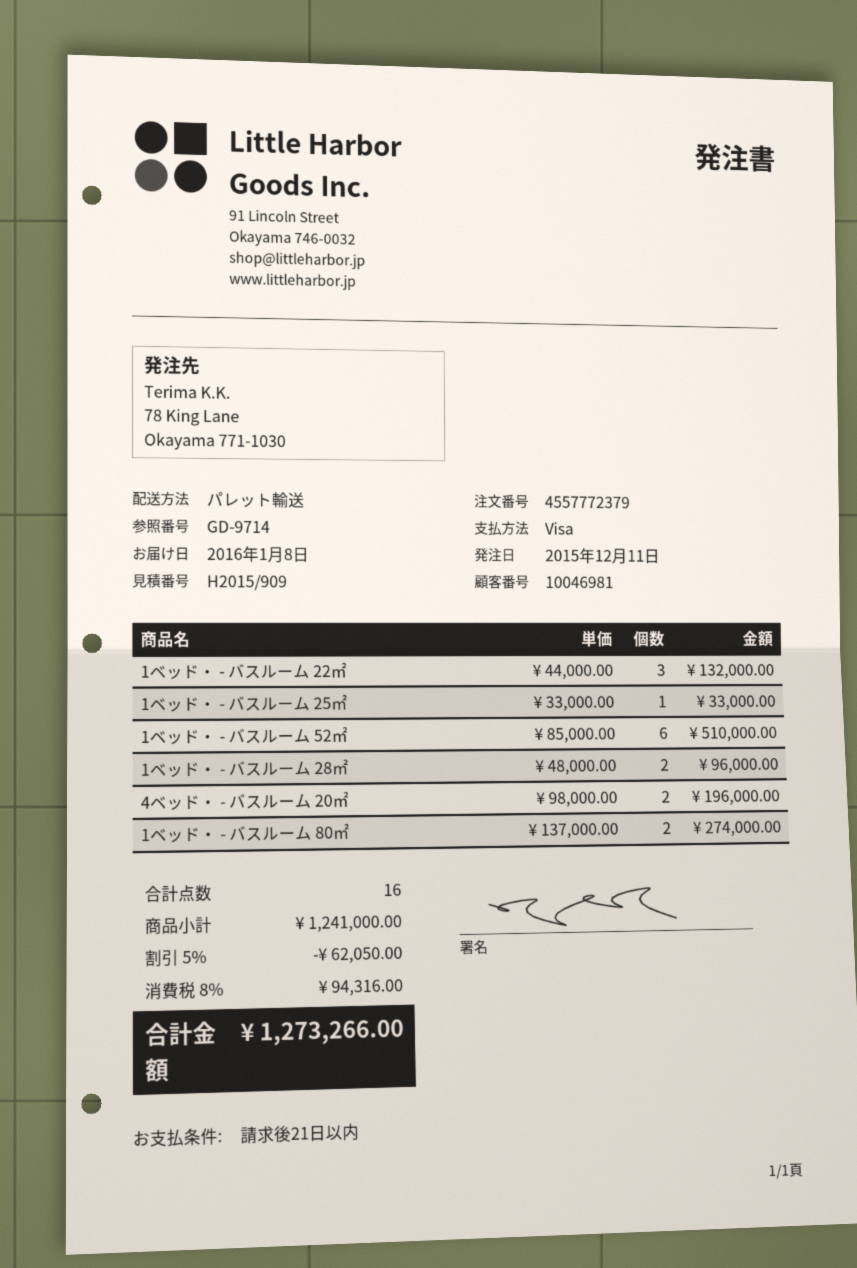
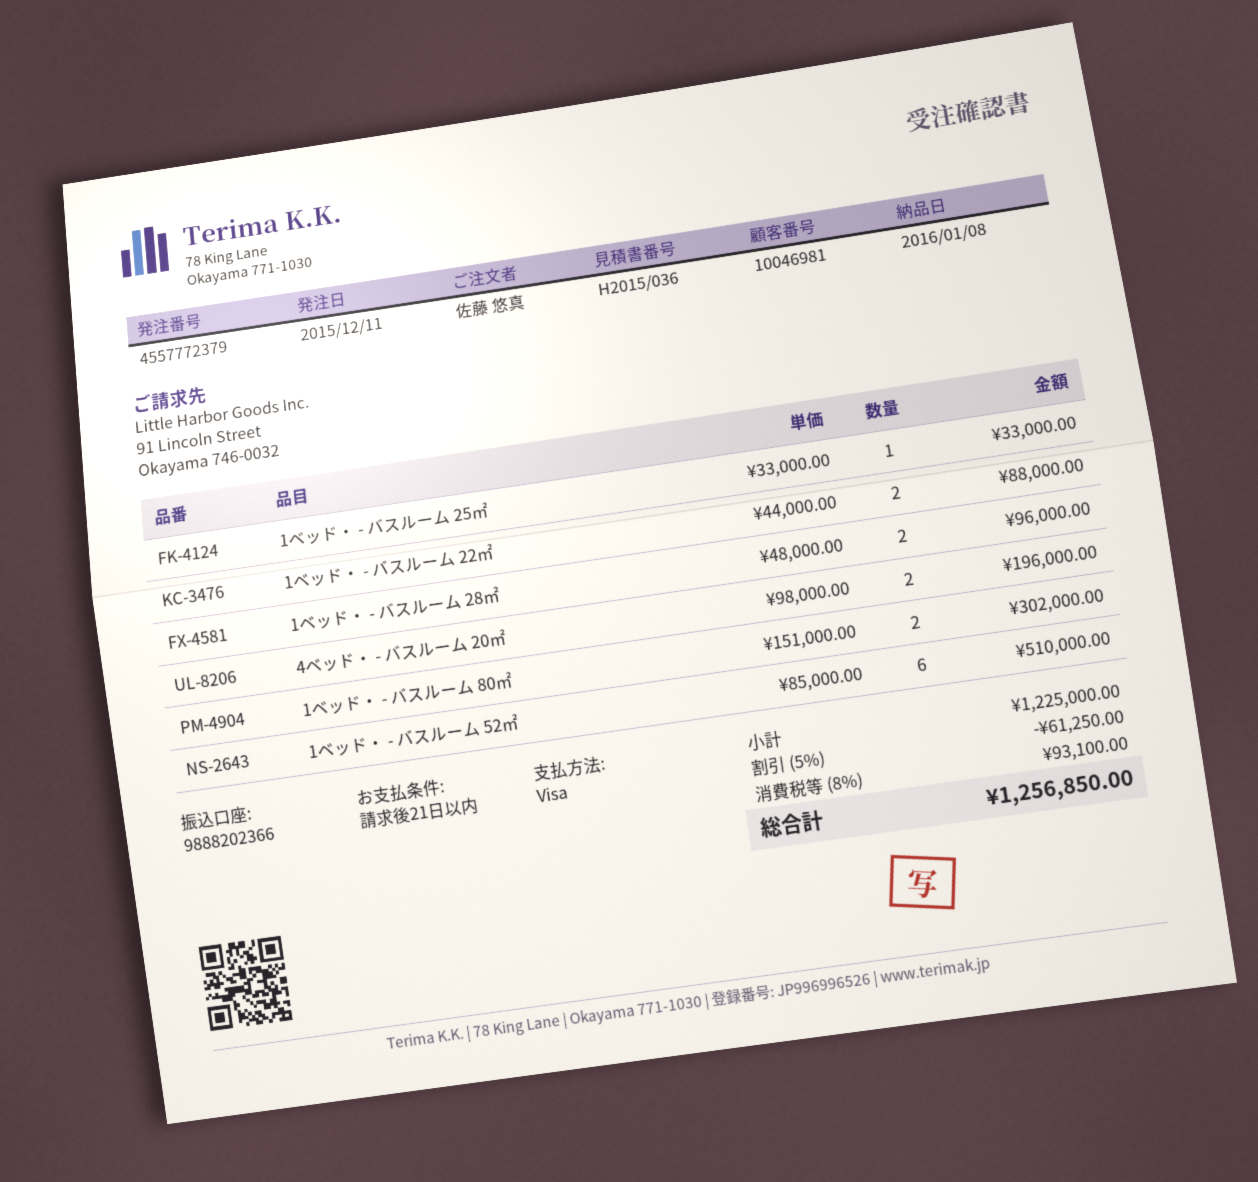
quote number: H2015/909 -> H2015/036
1ベッド・ - バスルーム 22㎡: 3 x 44000.00 = 132000.00 -> 2 x 44000.00 = 88000.00
1ベッド・ - バスルーム 80㎡: 2 x 137000.00 = 274000.00 -> 2 x 151000.00 = 302000.00
subtotal: 1241000.00 -> 1225000.00
discount: 5% = 62050.00 -> 5% = 61250.00
tax: 8% = 94316.00 -> 8% = 93100.00
total: 1273266.00 -> 1256850.00

